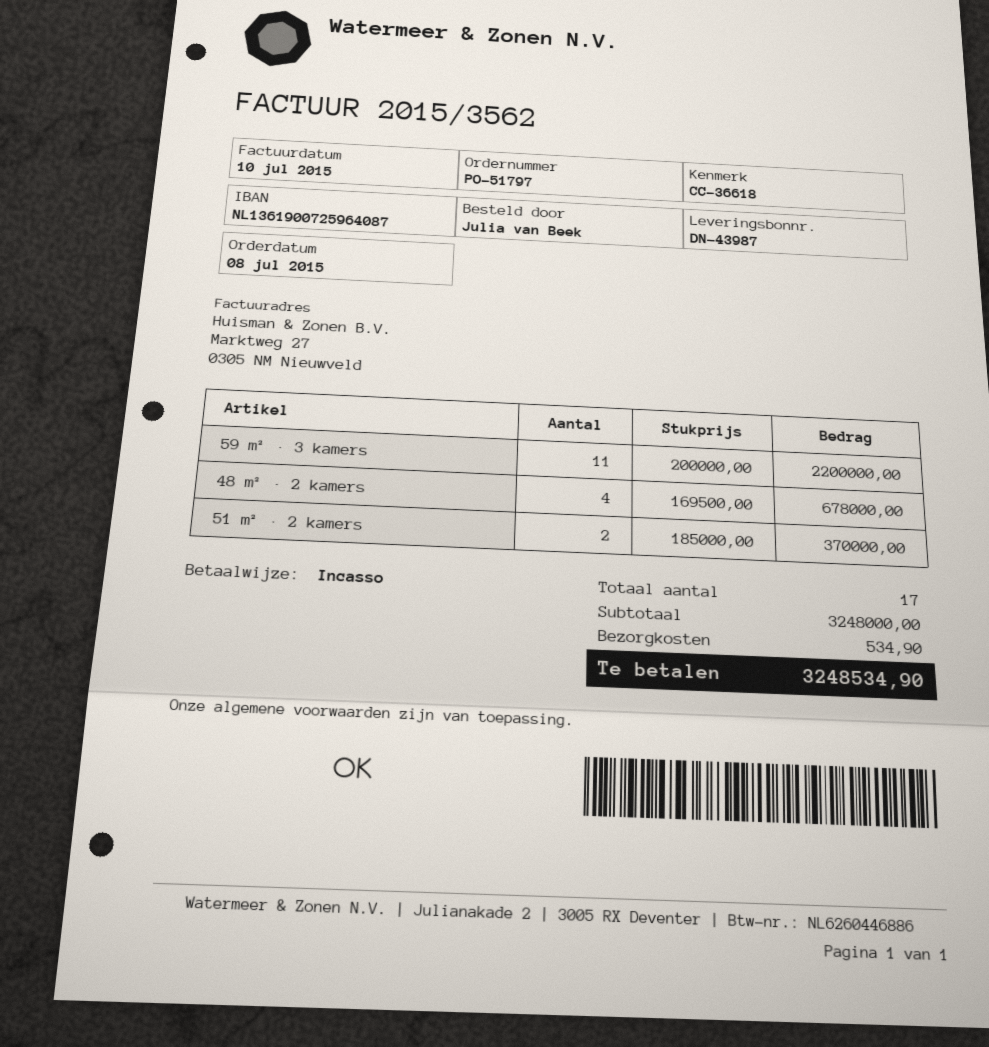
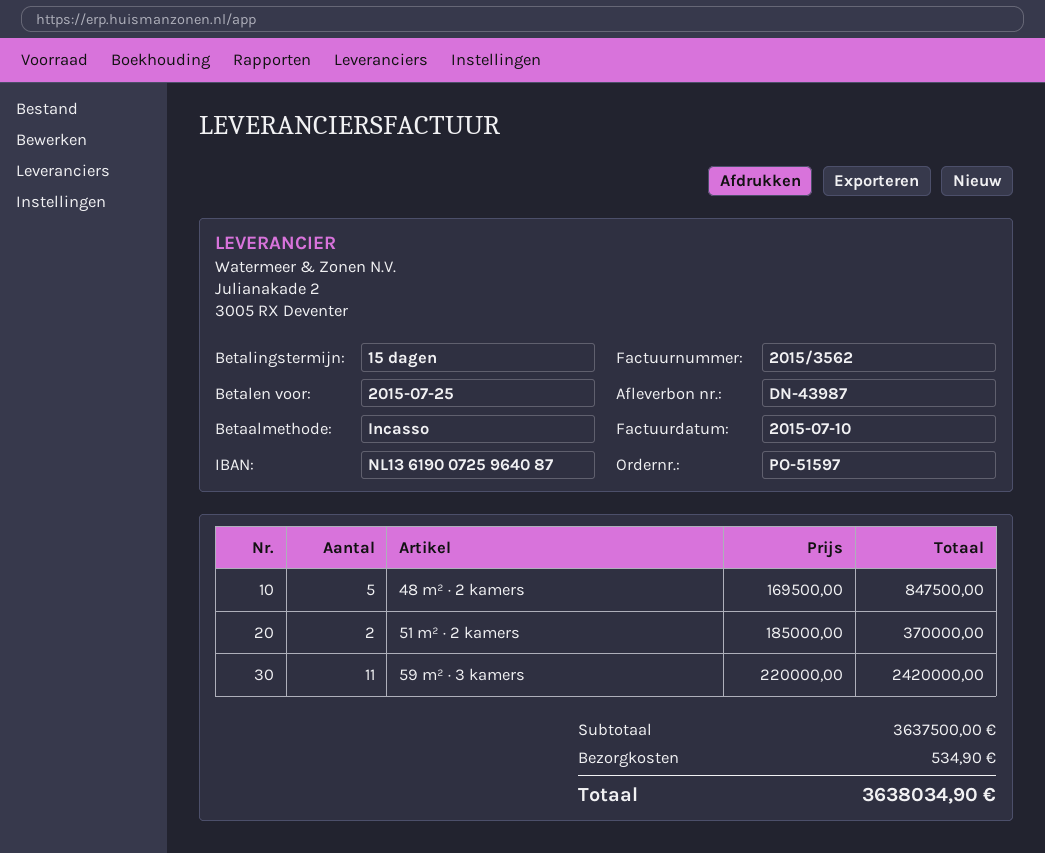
order number: PO-51797 -> PO-51597
59 m² · 3 kamers: 11 x 200000.00 = 2200000.00 -> 11 x 220000.00 = 2420000.00
48 m² · 2 kamers: 4 x 169500.00 = 678000.00 -> 5 x 169500.00 = 847500.00
subtotal: 3248000.00 -> 3637500.00
total: 3248534.90 -> 3638034.90

